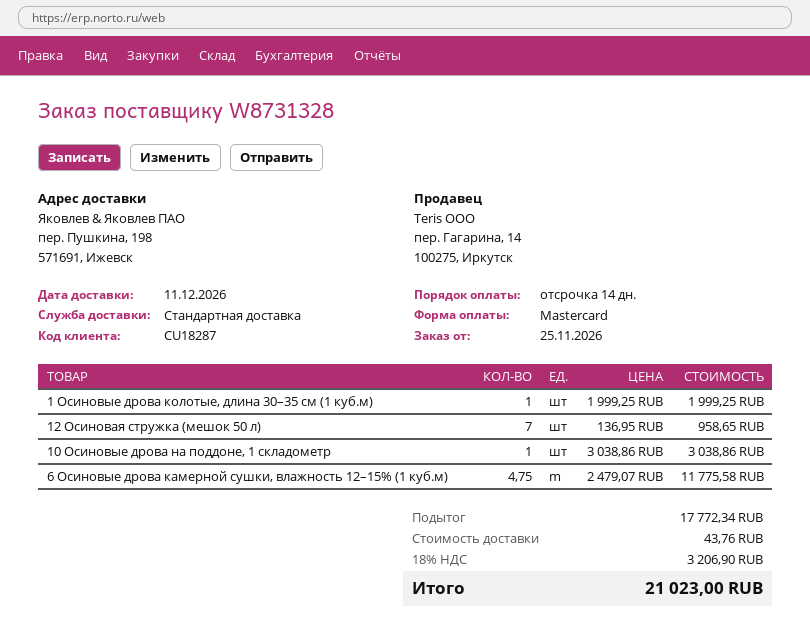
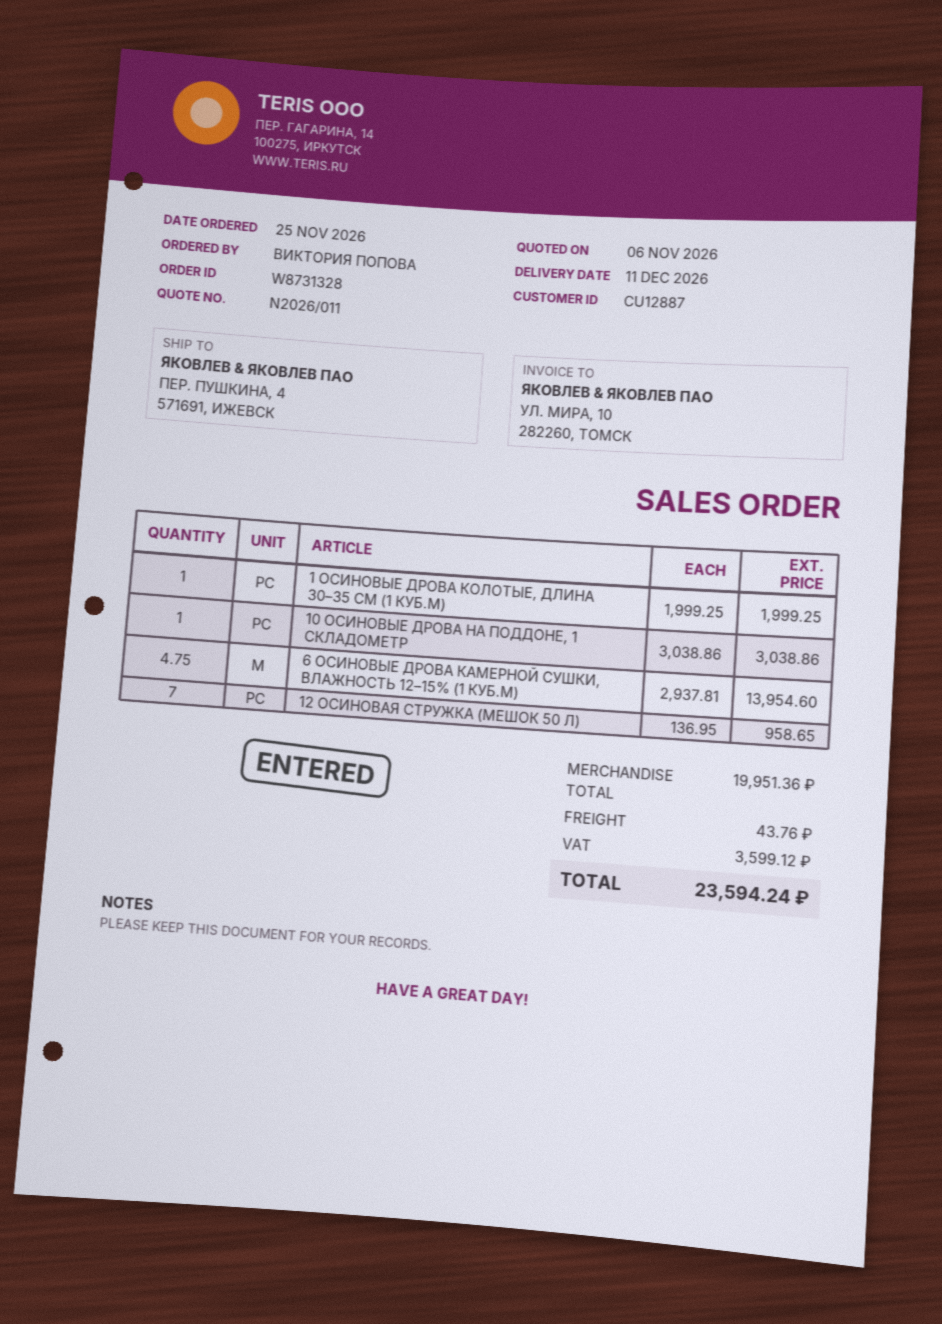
customer number: CU18287 -> CU12887
ship to: пер. Пушкина, 198, 571691, Ижевск -> ПЕР. ПУШКИНА, 4, 571691, ИЖЕВСК
6 Осиновые дрова камерной сушки, влажность 12–15% (1 куб.м): 4.75 x 2479.07 = 11775.58 -> 4.75 x 2937.81 = 13954.60
subtotal: 17772.34 -> 19951.36
tax: 3206.90 -> 3599.12
total: 21023.00 -> 23594.24

